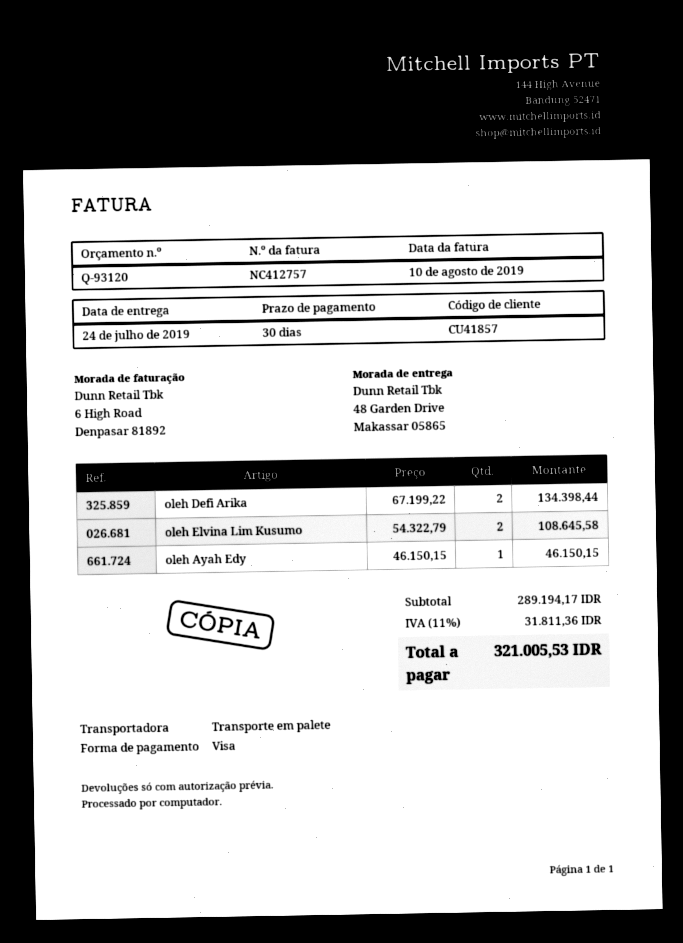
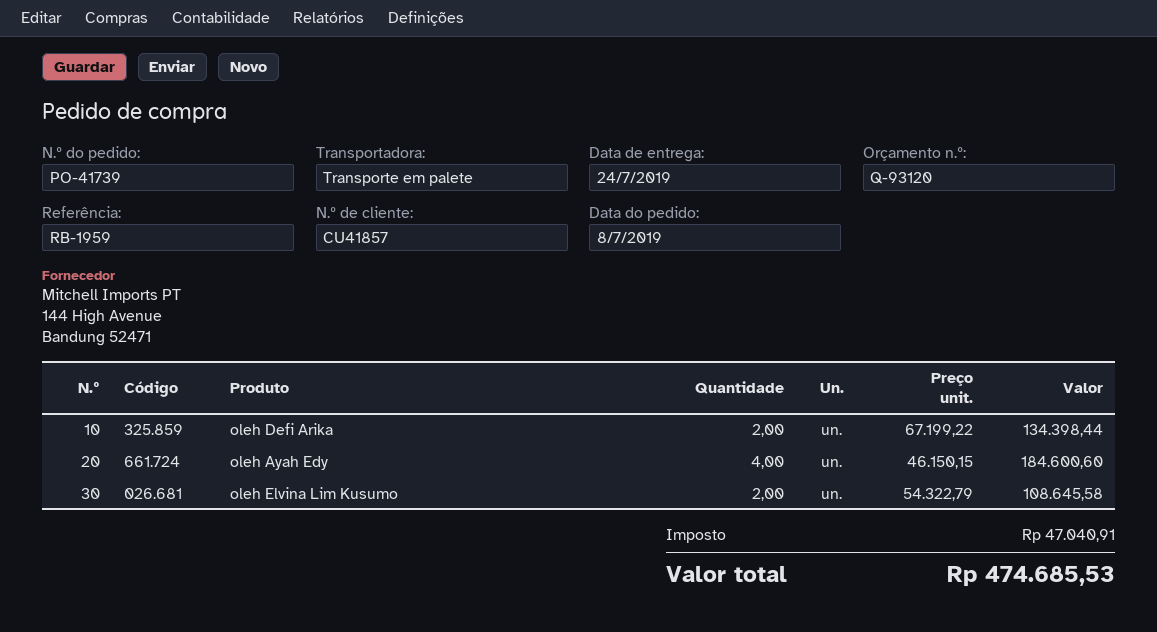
oleh Ayah Edy: 1 x 46150.15 = 46150.15 -> 4 x 46150.15 = 184600.60
tax: 31811.36 -> 47040.91
total: 321005.53 -> 474685.53

